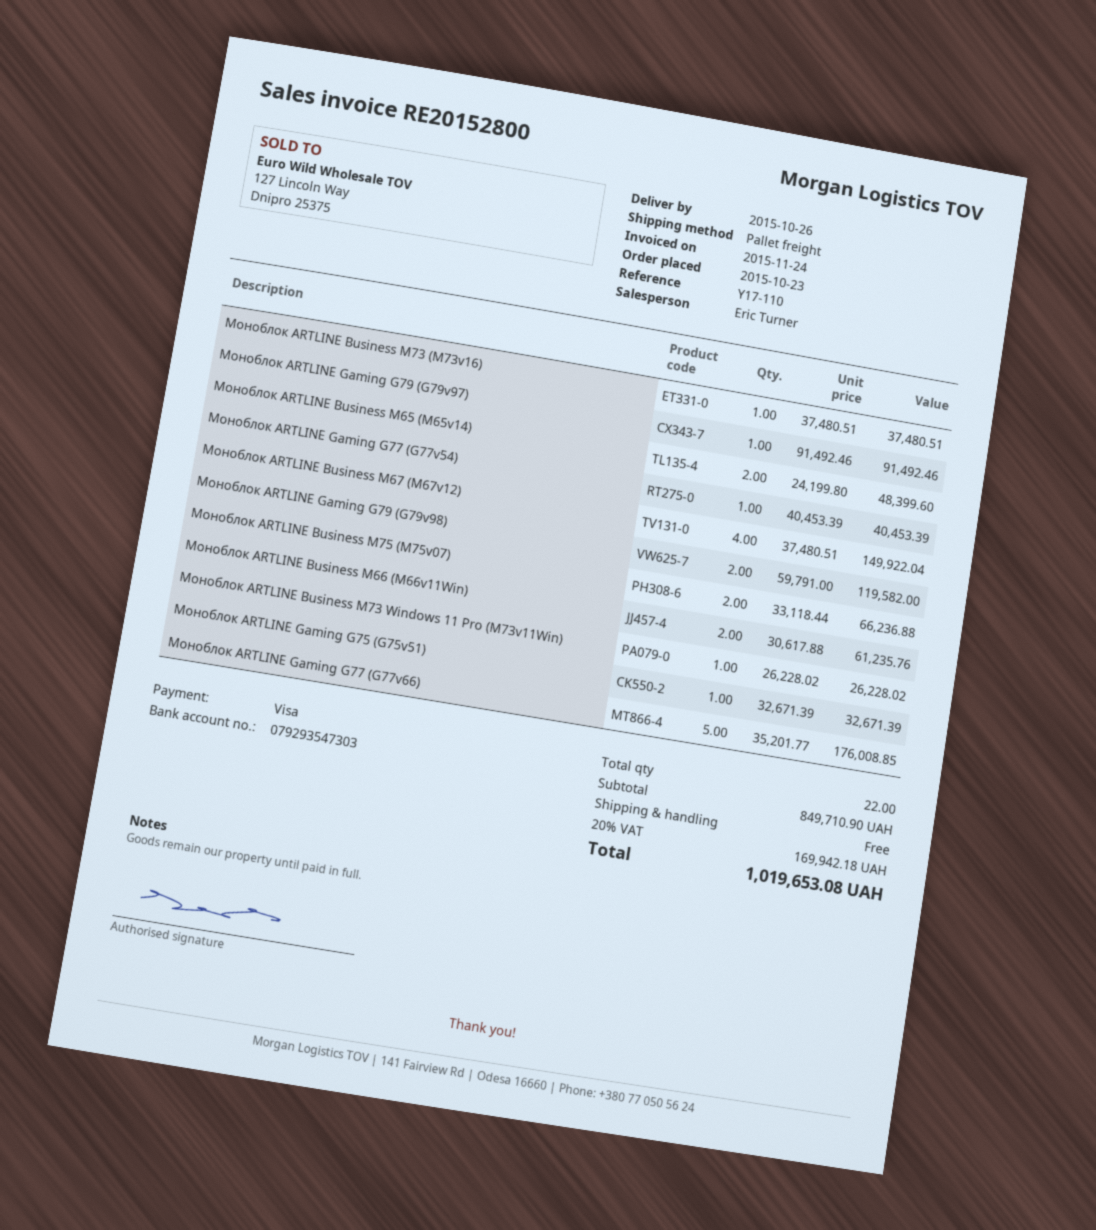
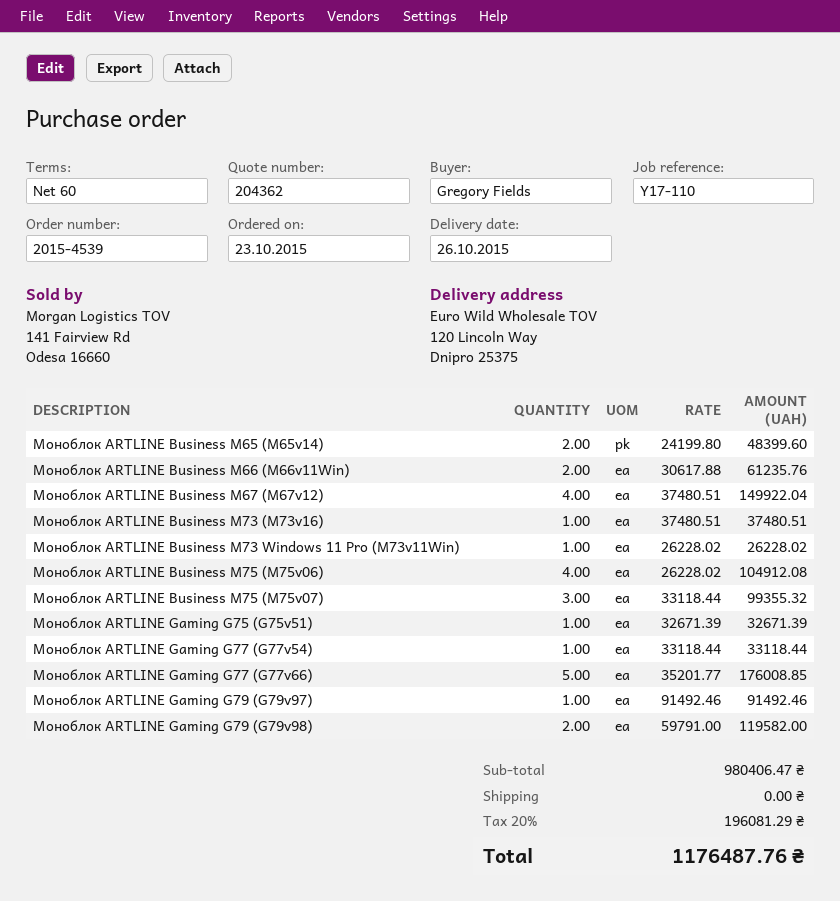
Моноблок ARTLINE Gaming G77 (G77v54): 1 x 40453.39 = 40453.39 -> 1 x 33118.44 = 33118.44
Моноблок ARTLINE Business M75 (M75v07): 2 x 33118.44 = 66236.88 -> 3 x 33118.44 = 99355.32
Моноблок ARTLINE Business M75 (M75v06): none -> 4 x 26228.02 = 104912.08
subtotal: 849710.90 -> 980406.47
tax: 20% = 169942.18 -> 20% = 196081.29
total: 1019653.08 -> 1176487.76

